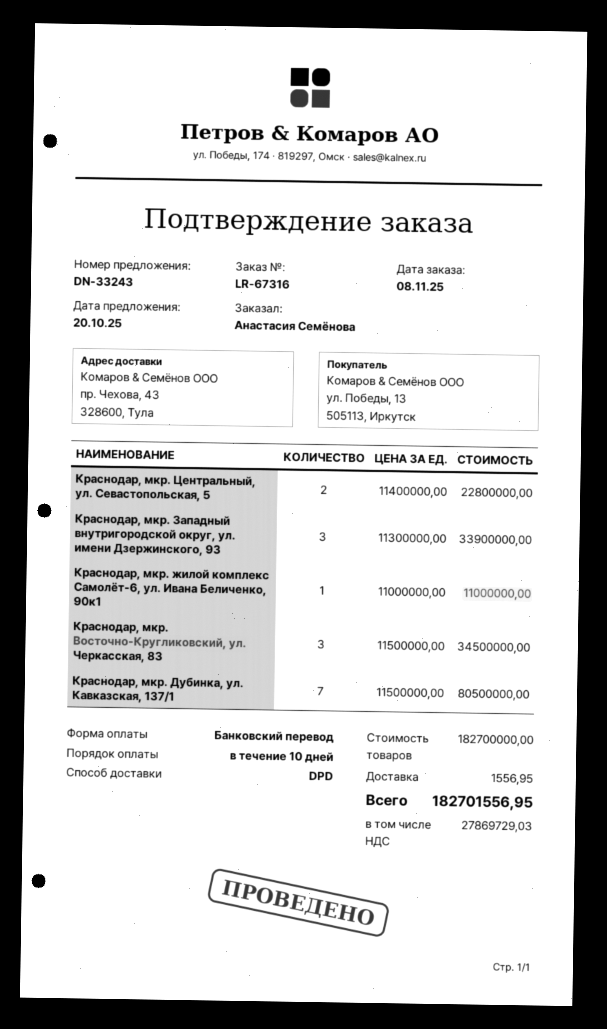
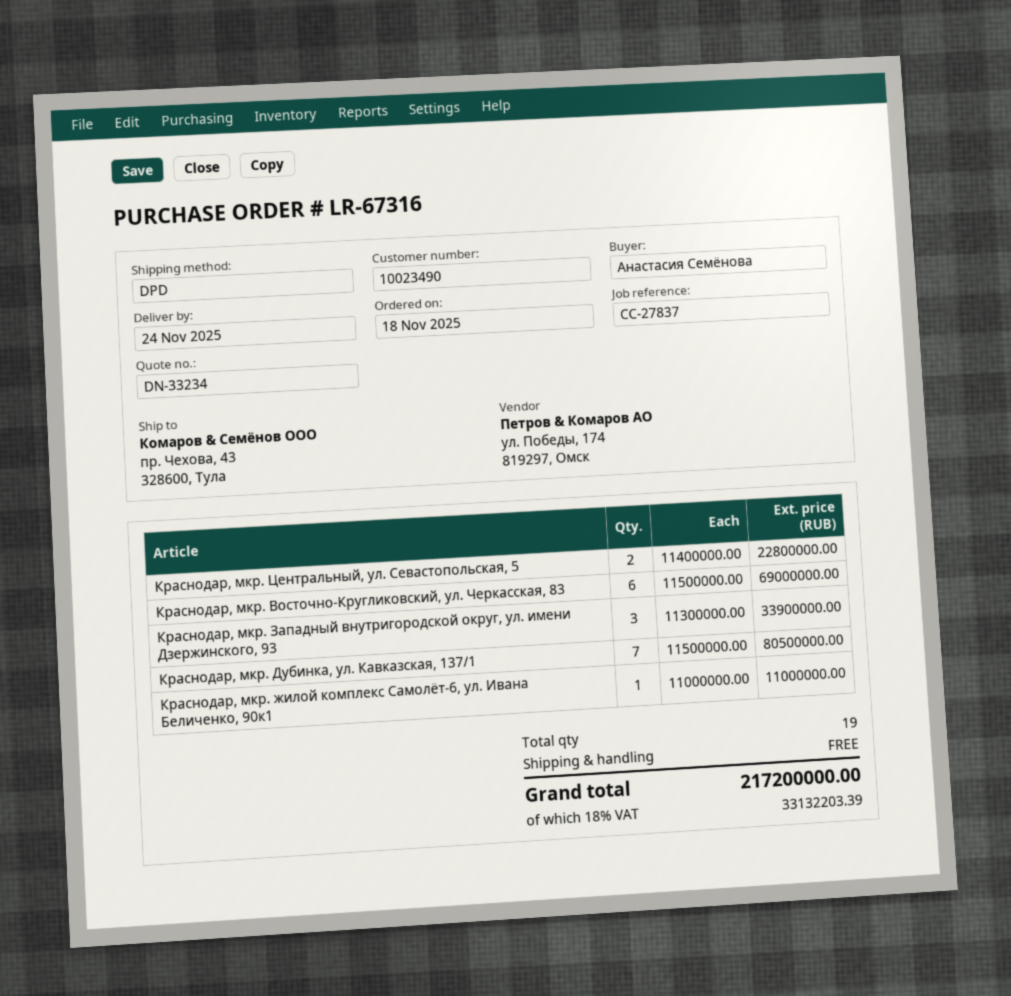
quote number: DN-33243 -> DN-33234
order date: 2025-11-08 -> 2025-11-18
Краснодар, мкр. Восточно-Кругликовский, ул. Черкасская, 83: 3 x 11500000.00 = 34500000.00 -> 6 x 11500000.00 = 69000000.00
shipping: 1556.95 -> 0.00
tax: 27869729.03 -> 33132203.39
total: 182701556.95 -> 217200000.00

